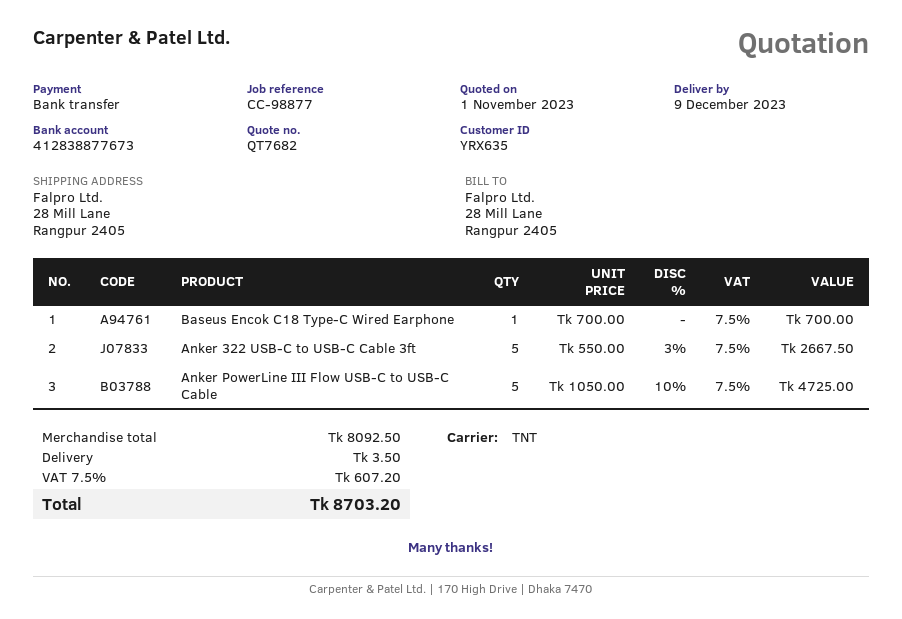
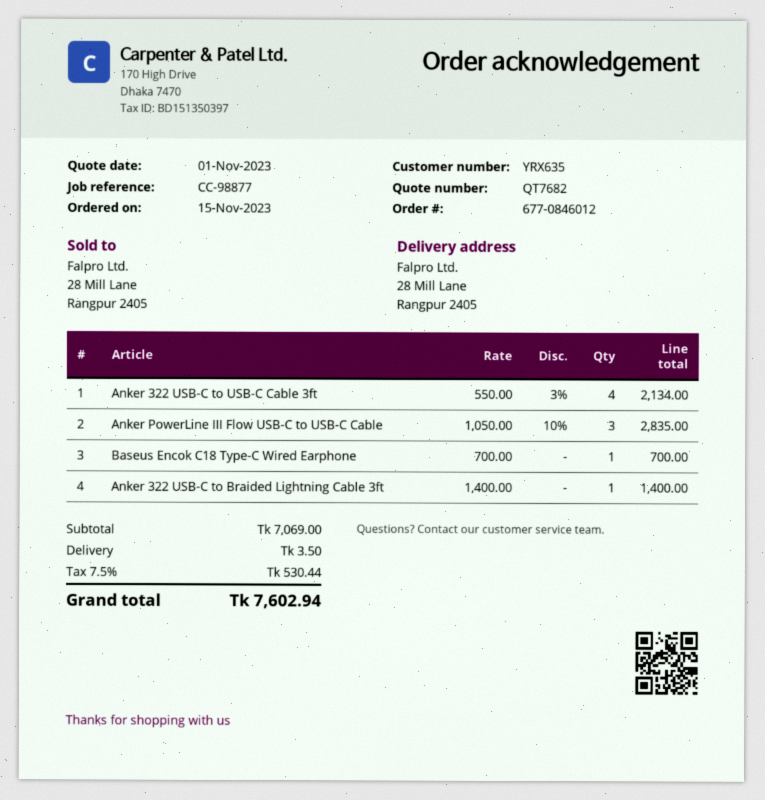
Anker 322 USB-C to USB-C Cable 3ft: 5 x 550.00 - 3% = 2667.50 -> 4 x 550.00 - 3% = 2134.00
Anker PowerLine III Flow USB-C to USB-C Cable: 5 x 1050.00 - 10% = 4725.00 -> 3 x 1050.00 - 10% = 2835.00
Anker 322 USB-C to Braided Lightning Cable 3ft: none -> 1 x 1400.00 = 1400.00
subtotal: 8092.50 -> 7069.00
tax: 7.5% = 607.20 -> 7.5% = 530.44
total: 8703.20 -> 7602.94

